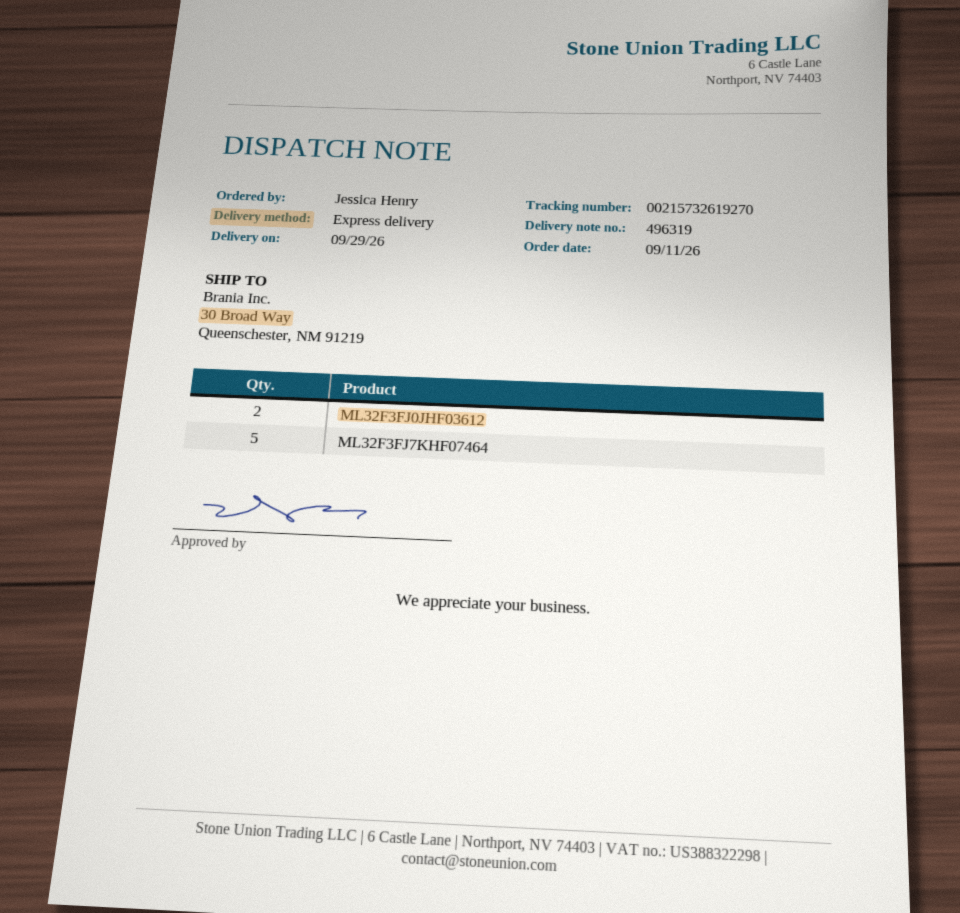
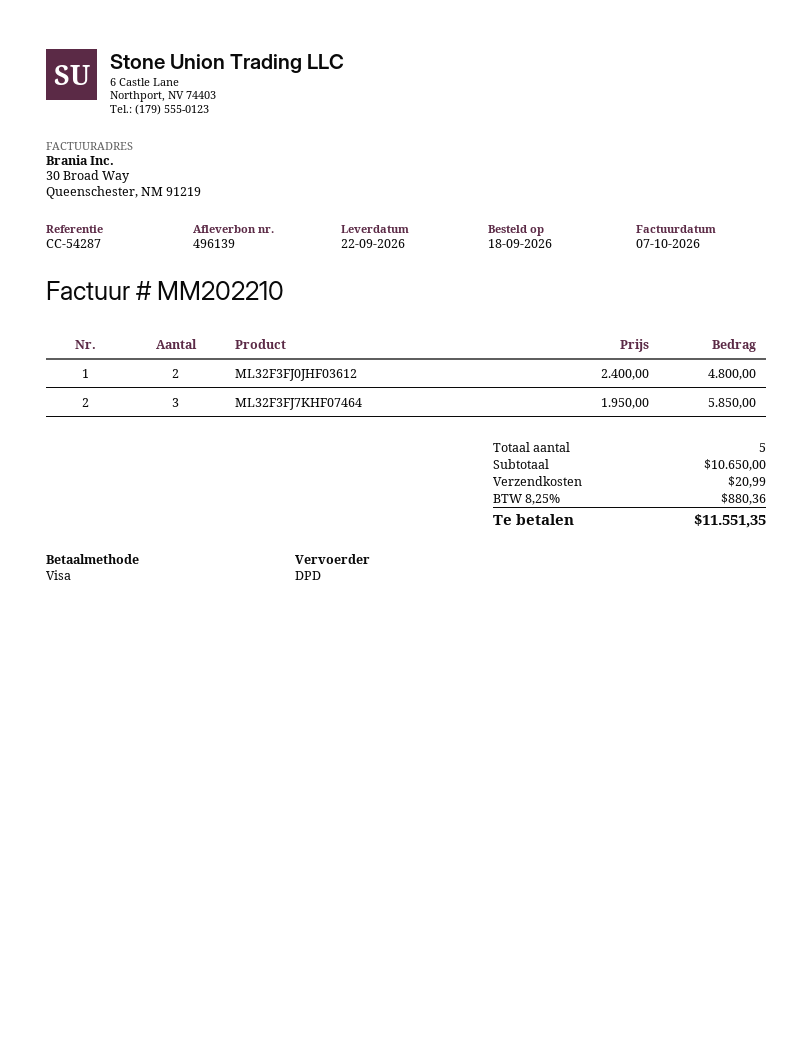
order date: 2026-09-11 -> 2026-09-18
delivery note number: 496319 -> 496139
delivery date: 2026-09-29 -> 2026-09-22
shipping method: express -> DPD
ML32F3FJ7KHF07464: 5 -> 3

